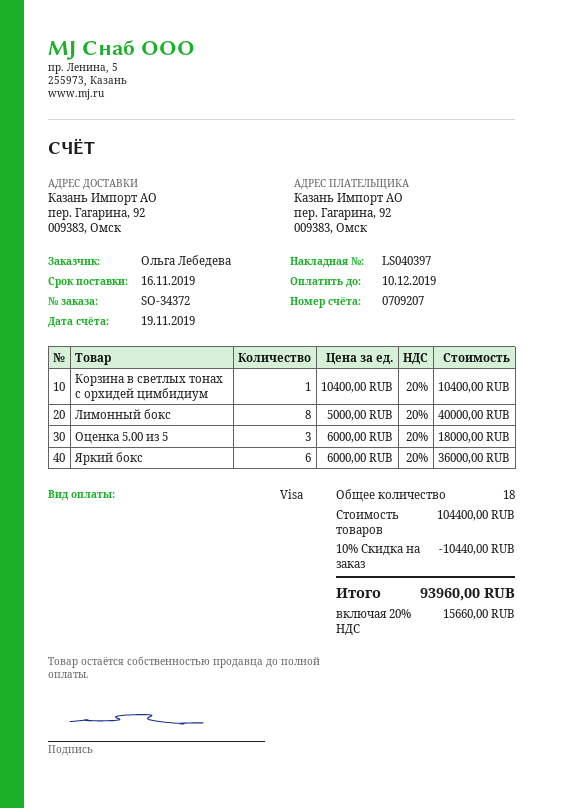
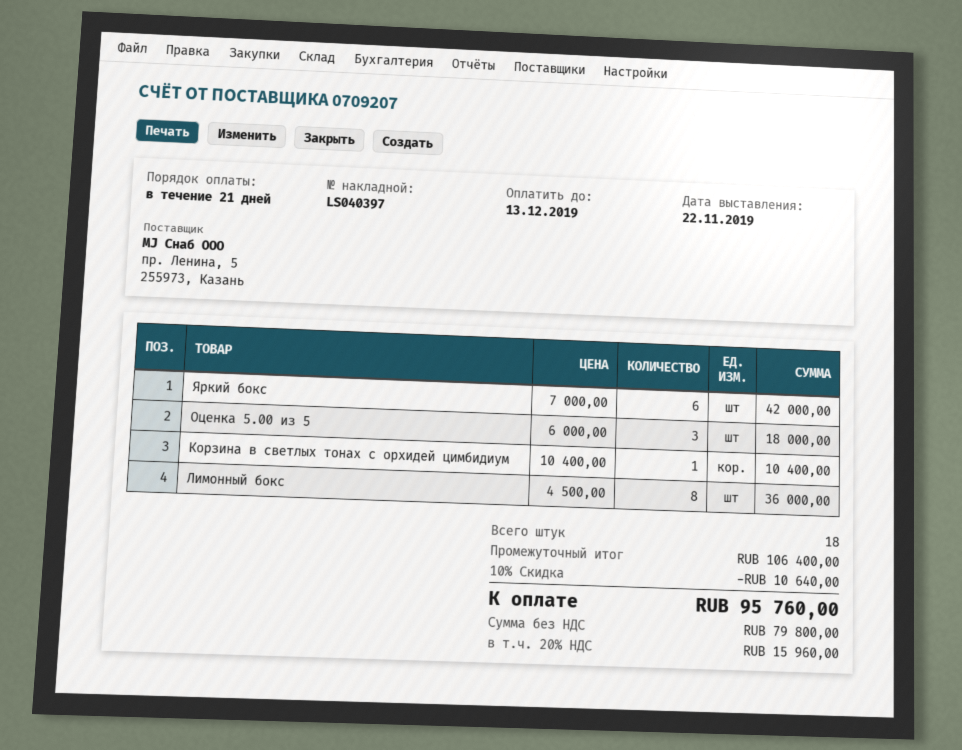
invoice date: 2019-11-19 -> 2019-11-22
due date: 2019-12-10 -> 2019-12-13
Лимонный бокс: 8 x 5000.00 = 40000.00 -> 8 x 4500.00 = 36000.00
Яркий бокс: 6 x 6000.00 = 36000.00 -> 6 x 7000.00 = 42000.00
subtotal: 104400.00 -> 106400.00
discount: 10% = 10440.00 -> 10% = 10640.00
tax: 20% = 15660.00 -> 20% = 15960.00
total: 93960.00 -> 95760.00

